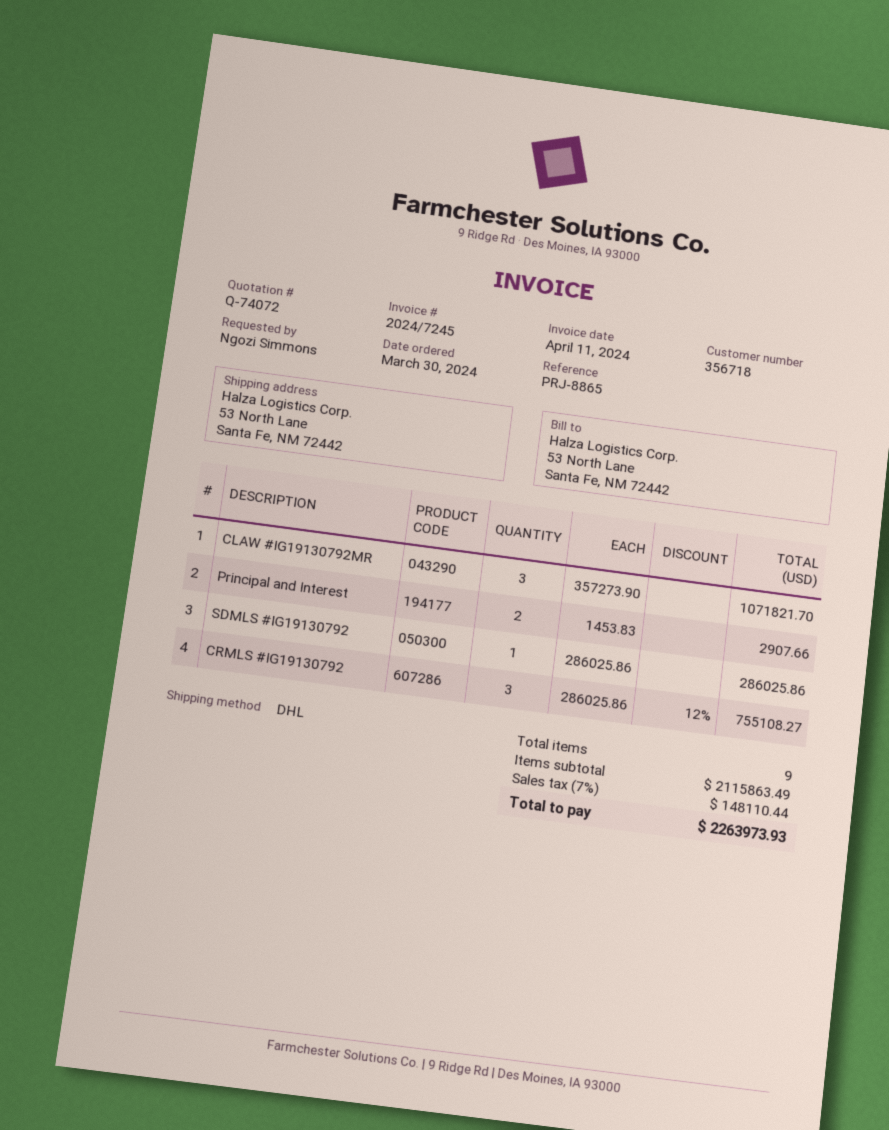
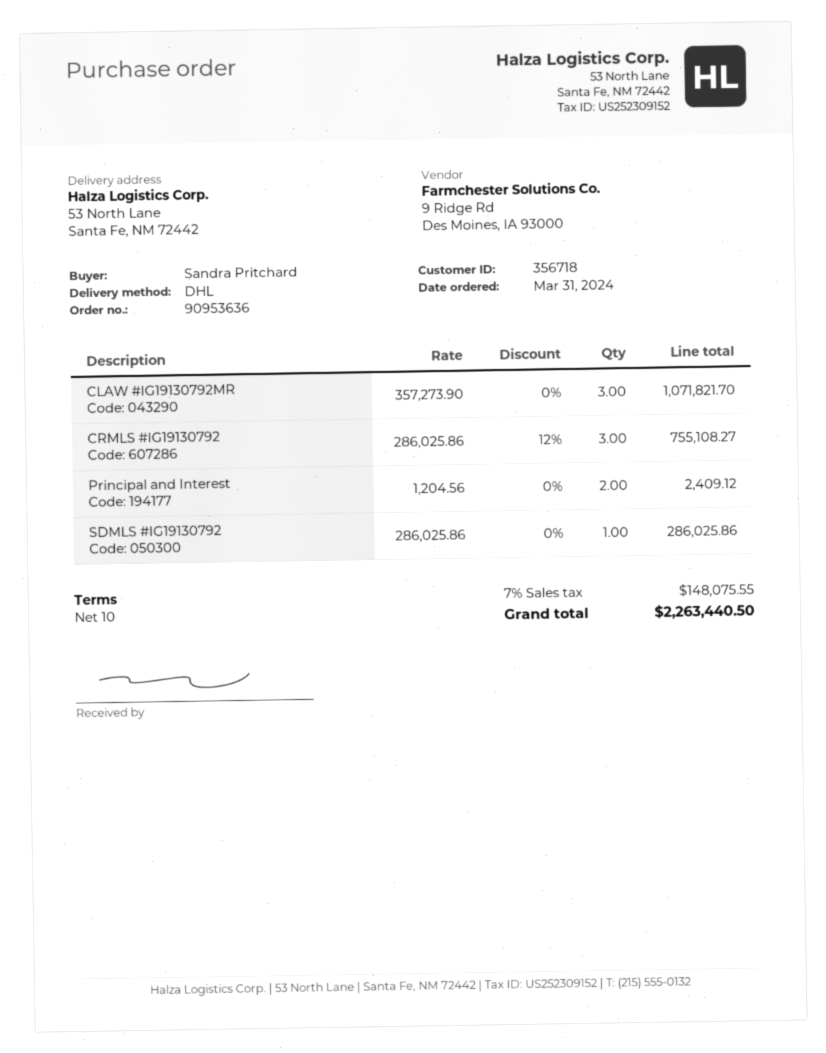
order date: 2024-03-30 -> 2024-03-31
ordered by: Ngozi Simmons -> Sandra Pritchard
Principal and Interest: 2 x 1453.83 = 2907.66 -> 2 x 1204.56 = 2409.12
tax: 7% = 148110.44 -> 7% = 148075.55
total: 2263973.93 -> 2263440.50

